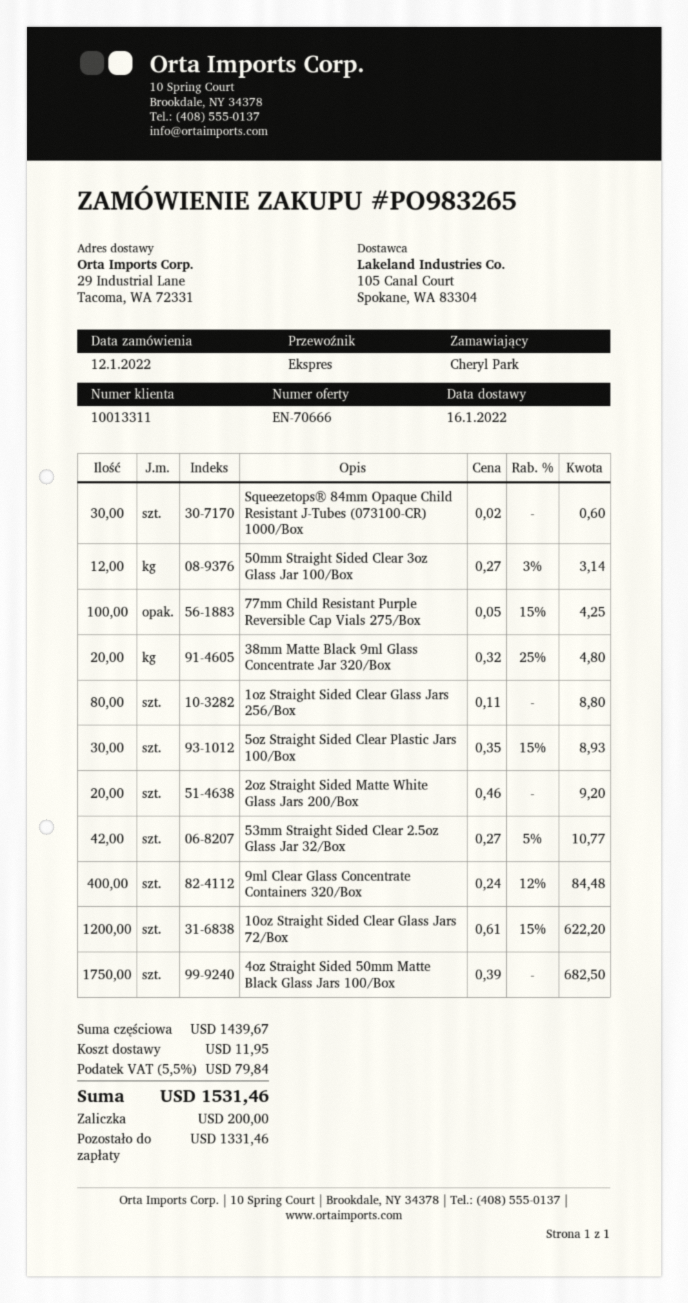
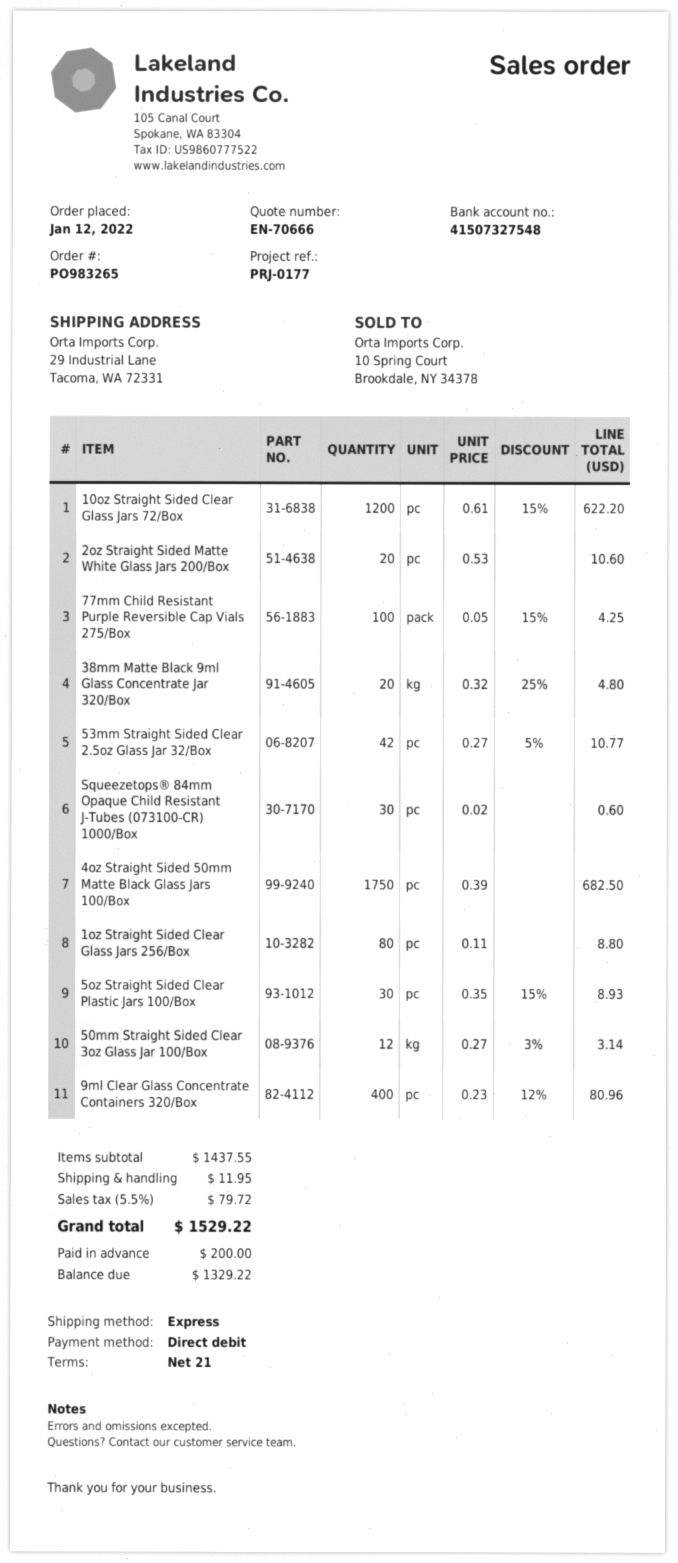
2oz Straight Sided Matte White Glass Jars 200/Box: 20 x 0.46 = 9.20 -> 20 x 0.53 = 10.60
9ml Clear Glass Concentrate Containers 320/Box: 400 x 0.24 - 12% = 84.48 -> 400 x 0.23 - 12% = 80.96
subtotal: 1439.67 -> 1437.55
tax: 5.5% = 79.84 -> 5.5% = 79.72
total: 1531.46 -> 1529.22
balance: 1331.46 -> 1329.22

